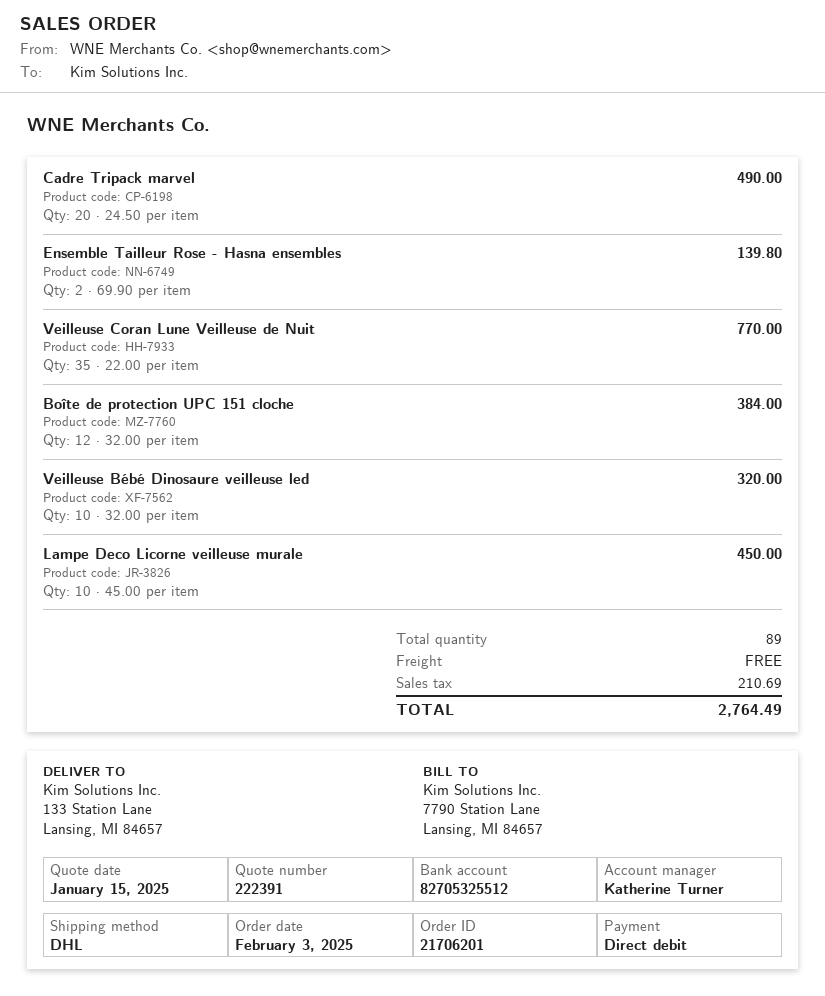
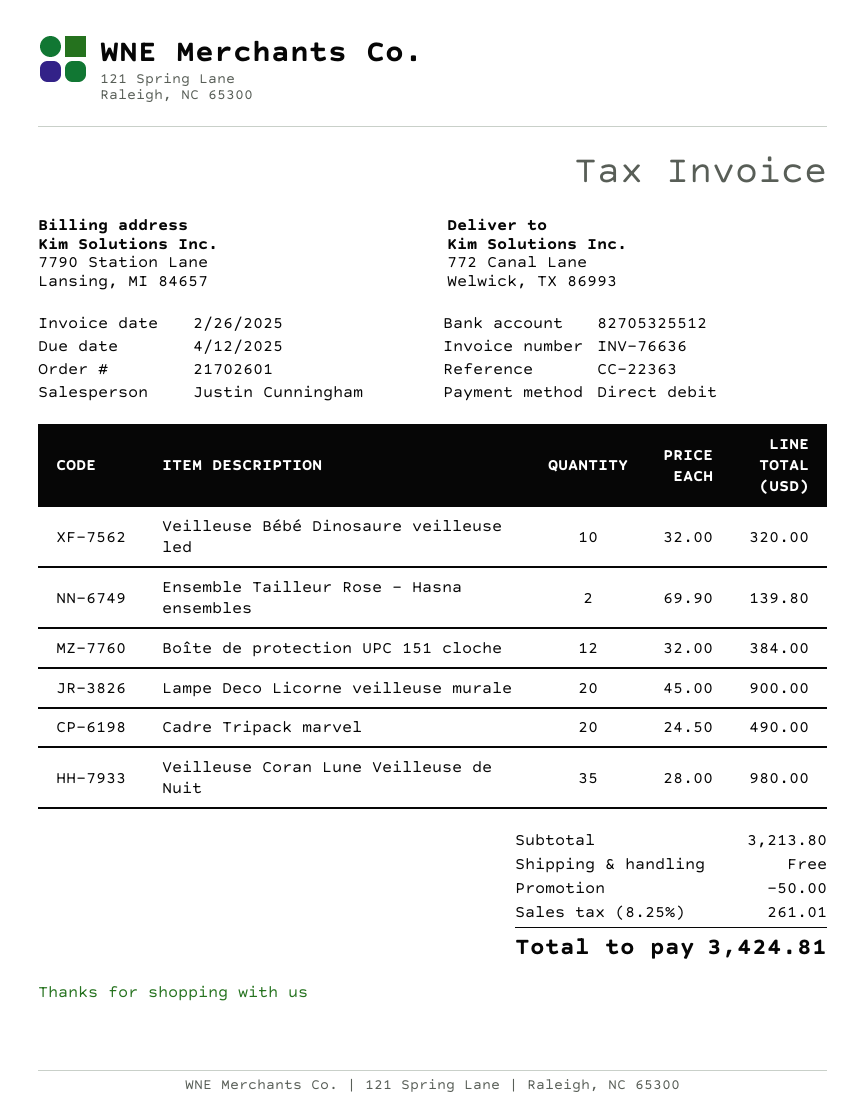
order number: 21706201 -> 21702601
sales rep: Katherine Turner -> Justin Cunningham
ship to: 133 Station Lane, Lansing, MI 84657 -> 772 Canal Lane, Welwick, TX 86993
Veilleuse Coran Lune Veilleuse de Nuit: 35 x 22.00 = 770.00 -> 35 x 28.00 = 980.00
Lampe Deco Licorne veilleuse murale: 10 x 45.00 = 450.00 -> 20 x 45.00 = 900.00
discount: none -> 50.00
tax: 210.69 -> 261.01
total: 2764.49 -> 3424.81

